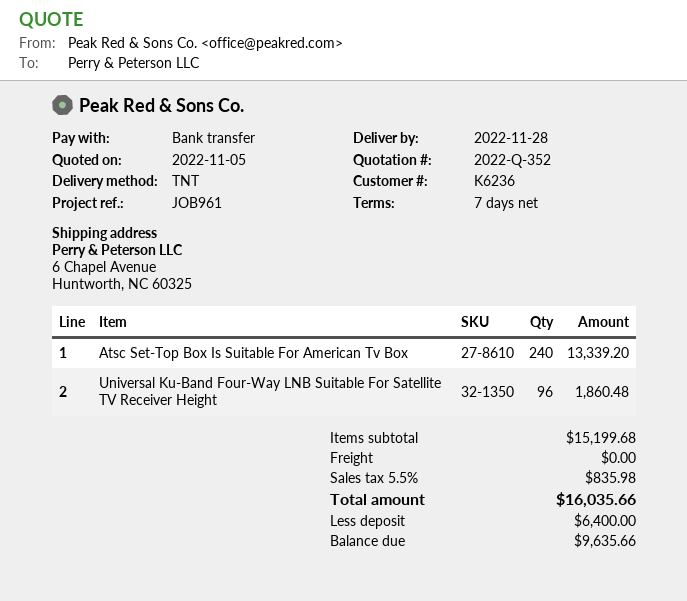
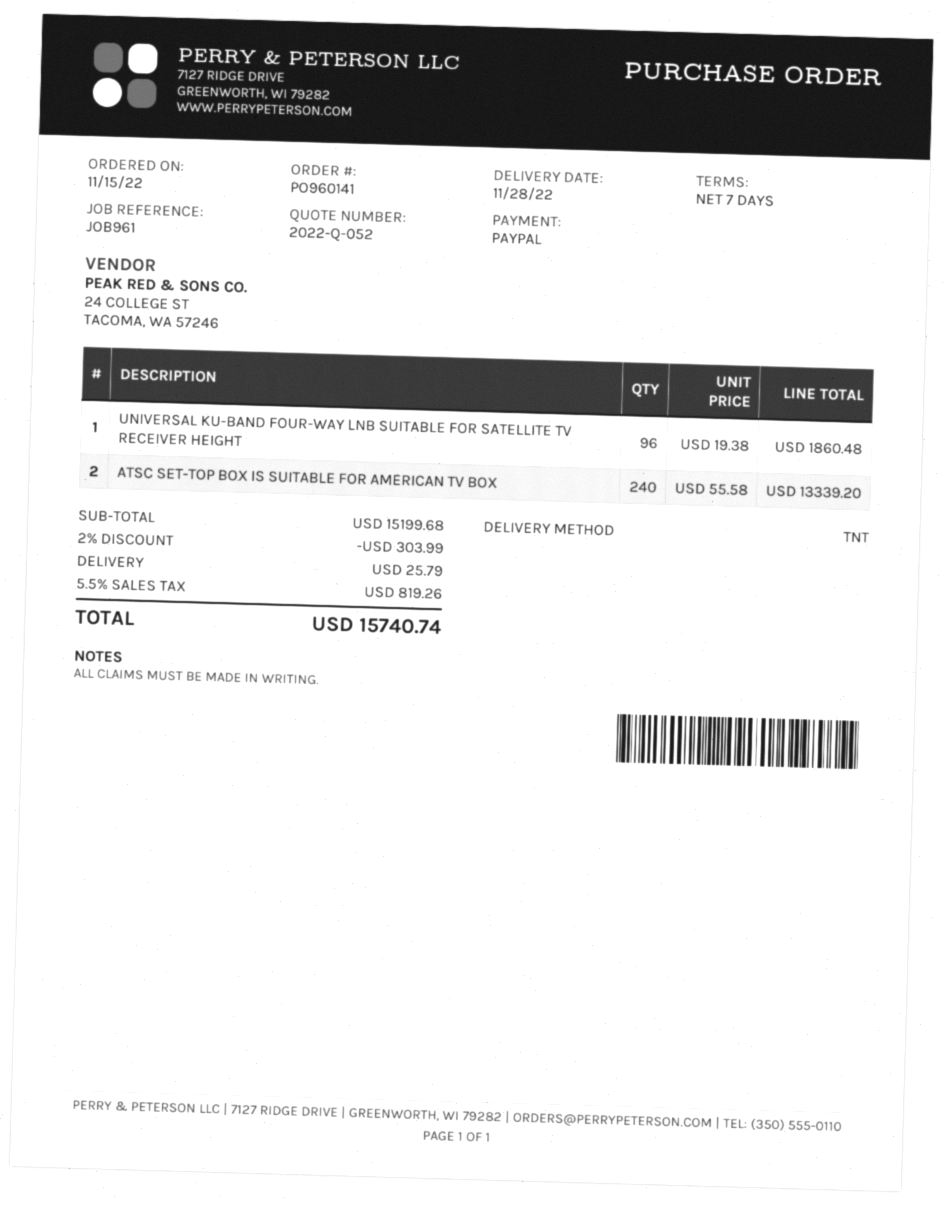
quote number: 2022-Q-352 -> 2022-Q-052
payment method: bank transfer -> PayPal
discount: none -> 2% = 303.99
shipping: 0.00 -> 25.79
tax: 5.5% = 835.98 -> 5.5% = 819.26
total: 16035.66 -> 15740.74

